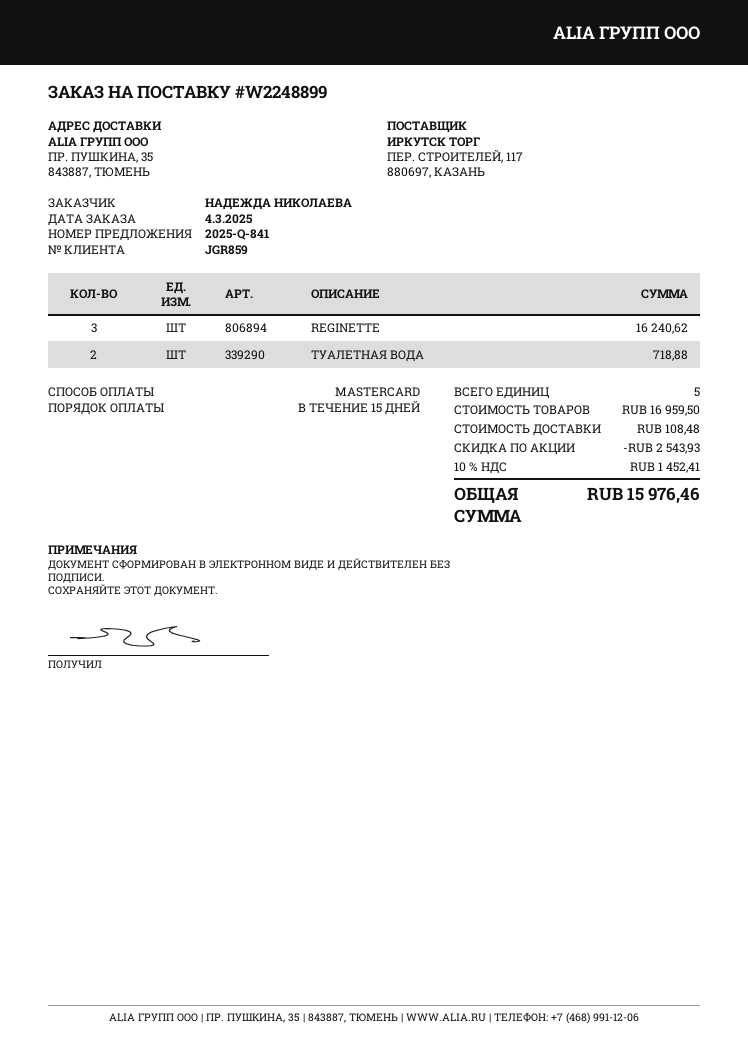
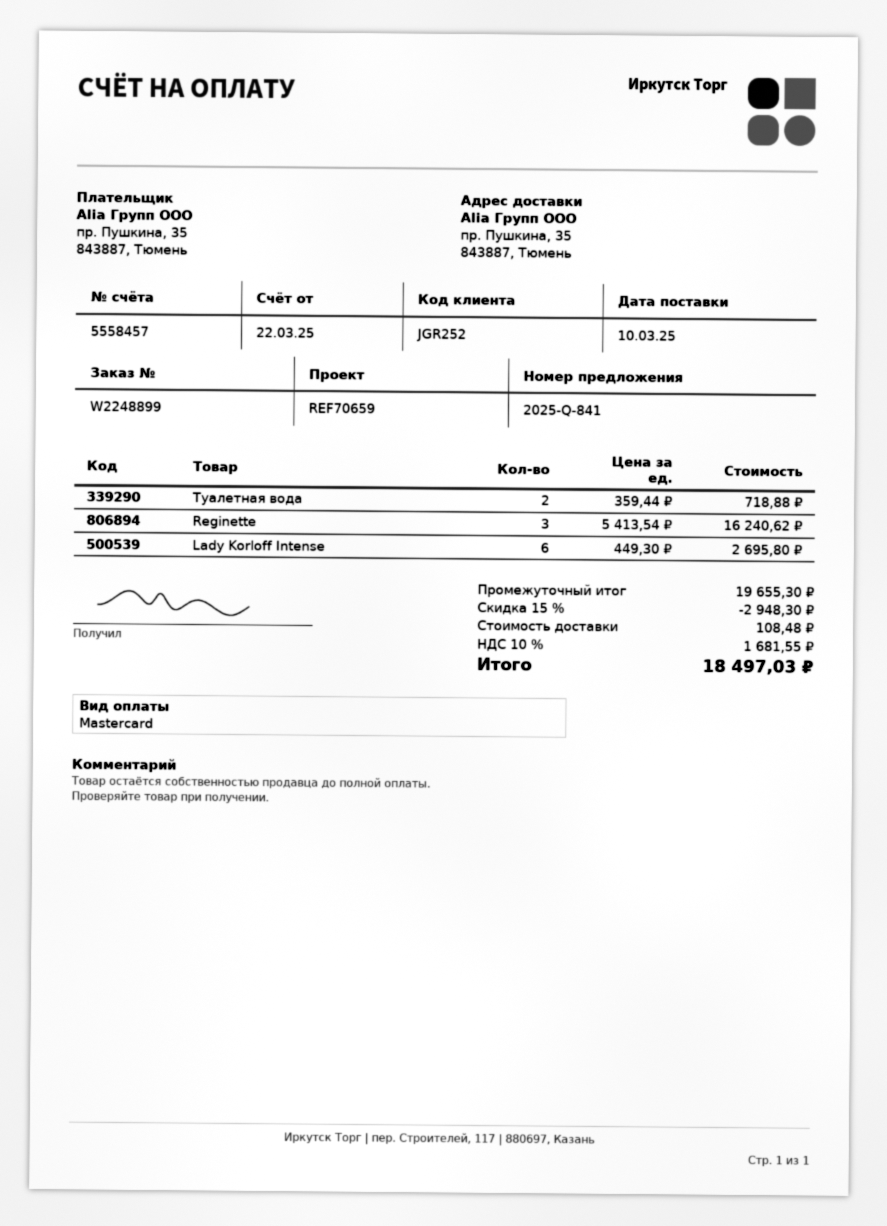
customer number: JGR859 -> JGR252
Lady Korloff Intense: none -> 6 for 2695.80
subtotal: 16959.50 -> 19655.30
discount: 2543.93 -> 2948.30
tax: 10% = 1452.41 -> 10% = 1681.55
total: 15976.46 -> 18497.03

